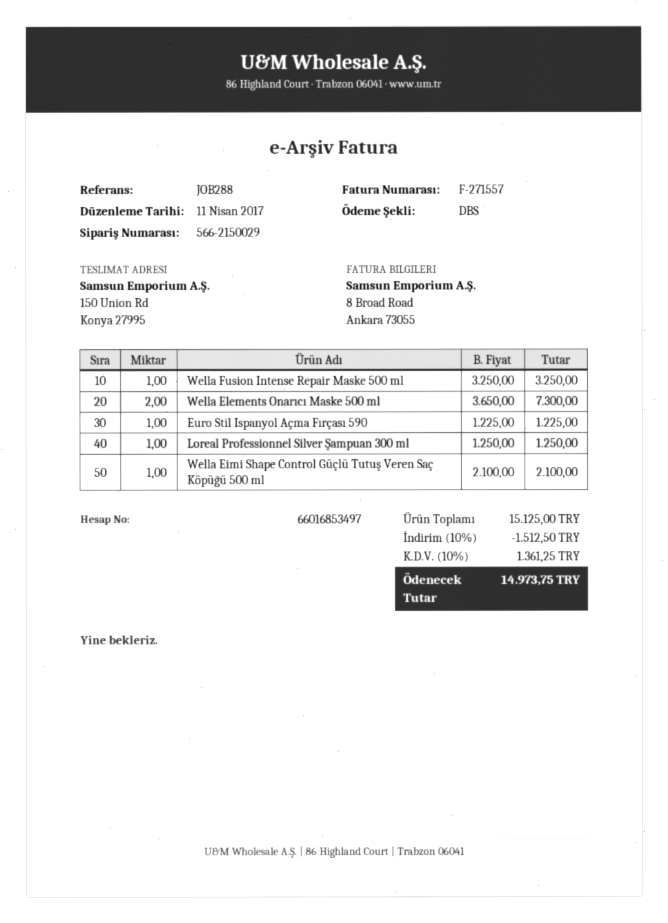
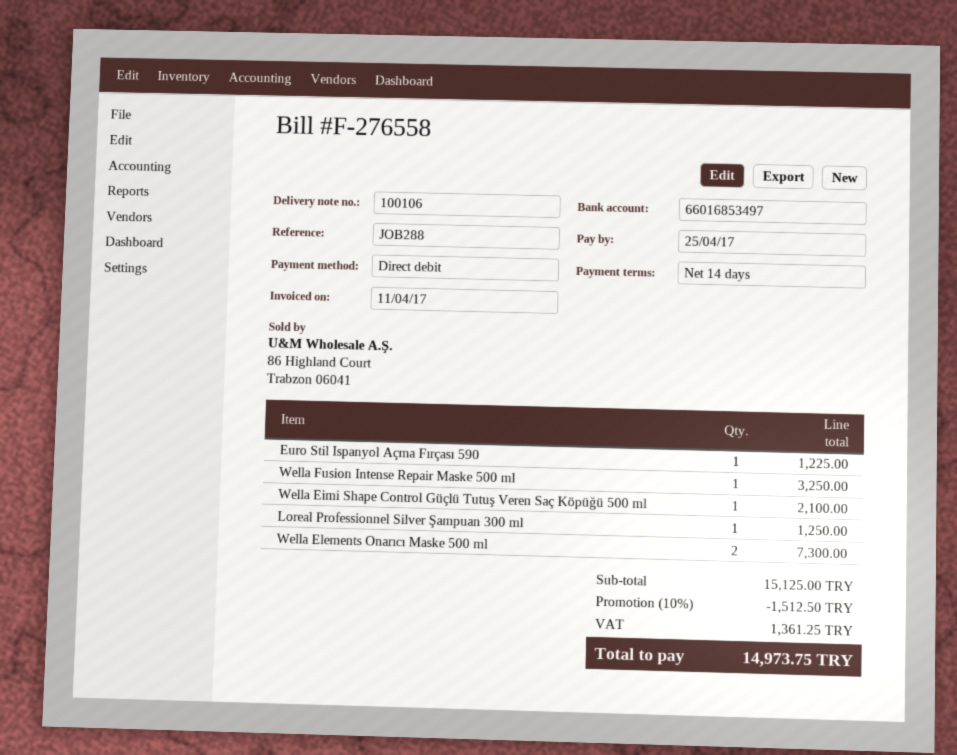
invoice number: F-271557 -> F-276558

